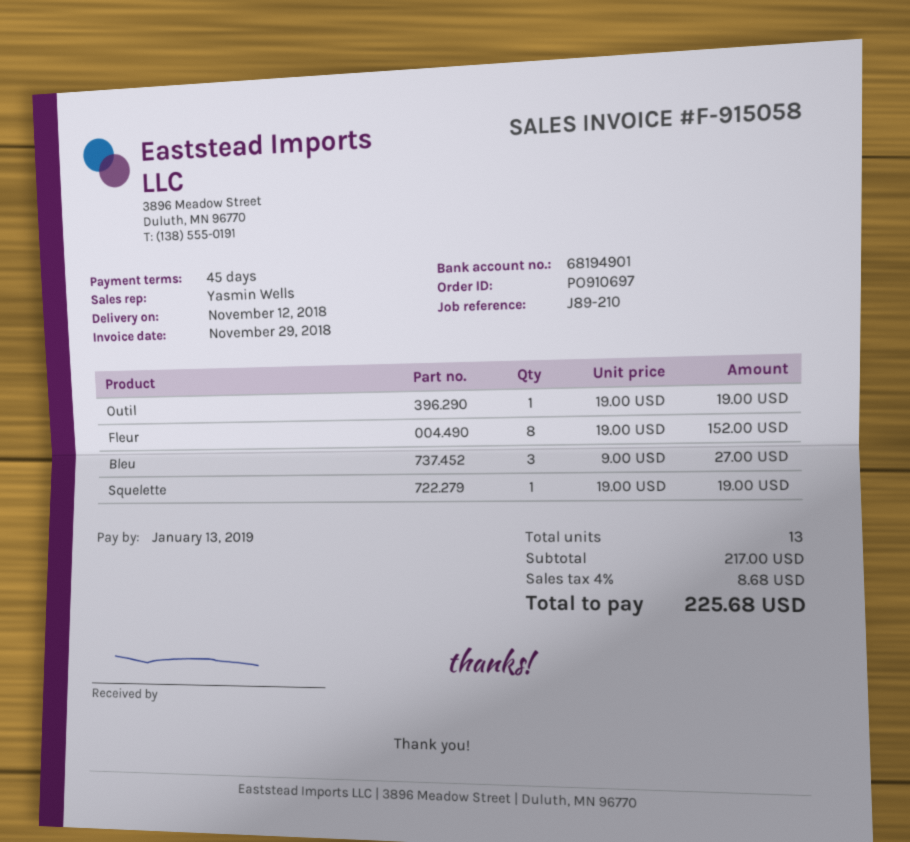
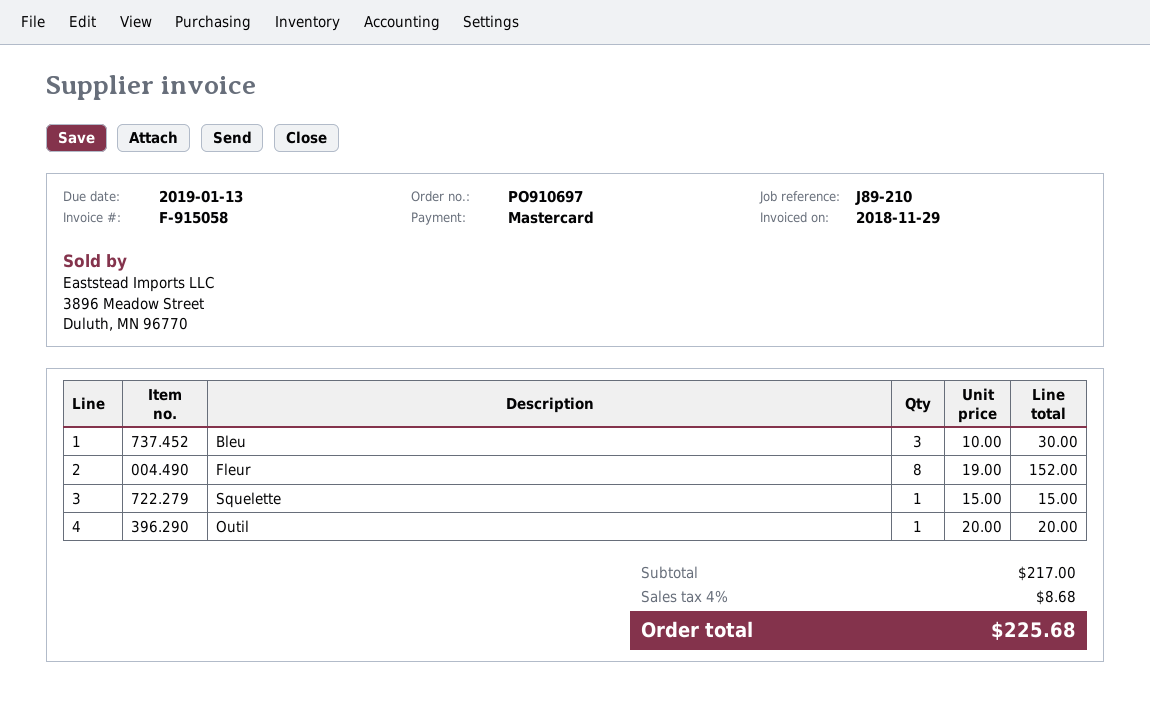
Outil: 1 x 19.00 = 19.00 -> 1 x 20.00 = 20.00
Bleu: 3 x 9.00 = 27.00 -> 3 x 10.00 = 30.00
Squelette: 1 x 19.00 = 19.00 -> 1 x 15.00 = 15.00

